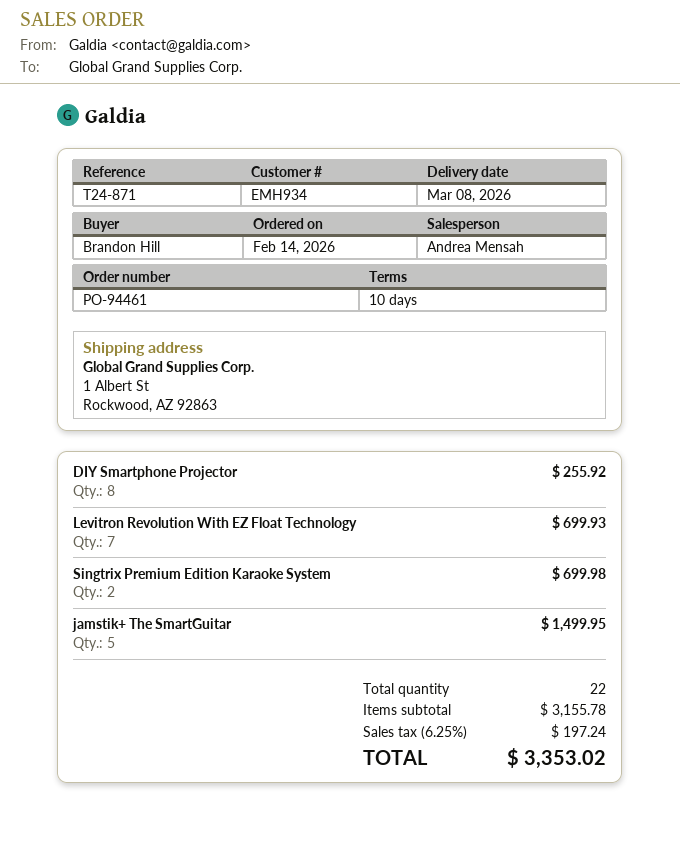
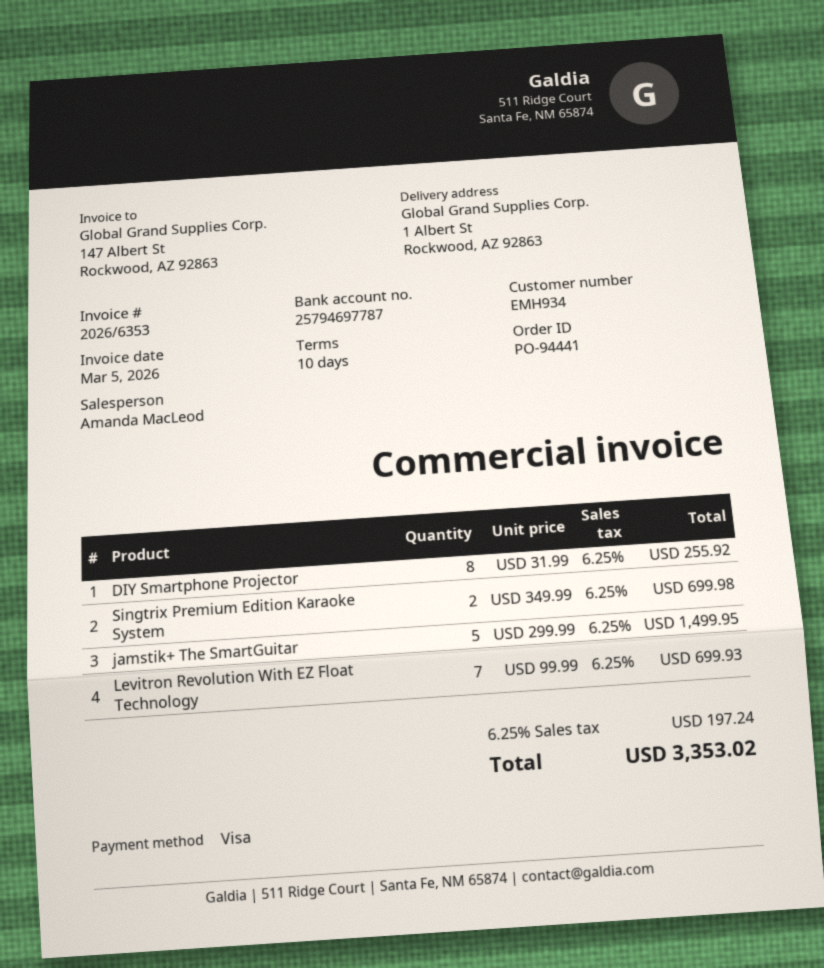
order number: PO-94461 -> PO-94441
sales rep: Andrea Mensah -> Amanda MacLeod

